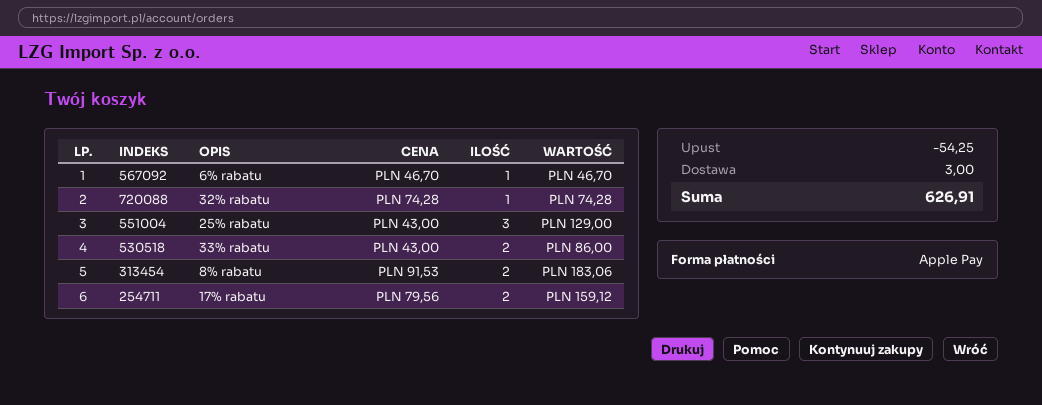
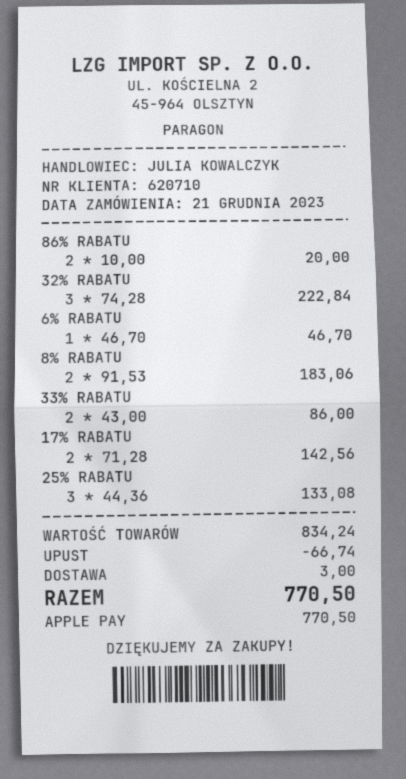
32% rabatu: 1 x 74.28 = 74.28 -> 3 x 74.28 = 222.84
25% rabatu: 3 x 43.00 = 129.00 -> 3 x 44.36 = 133.08
17% rabatu: 2 x 79.56 = 159.12 -> 2 x 71.28 = 142.56
86% RABATU: none -> 2 x 10.00 = 20.00
discount: 54.25 -> 66.74
total: 626.91 -> 770.50

